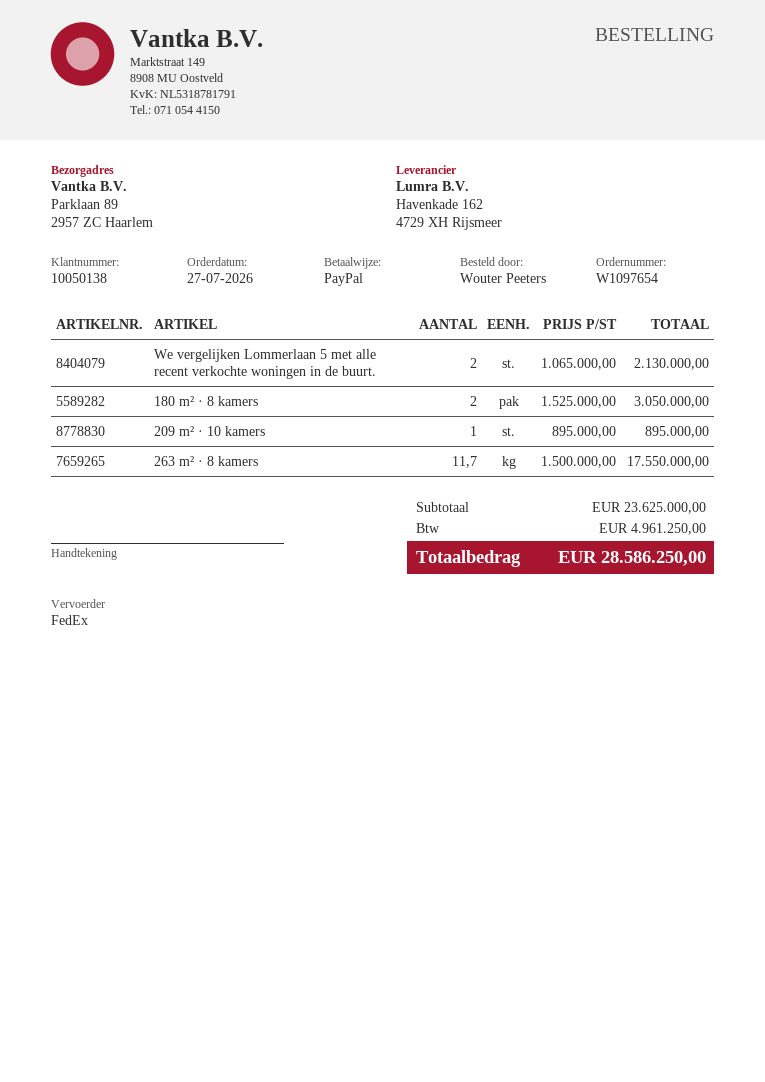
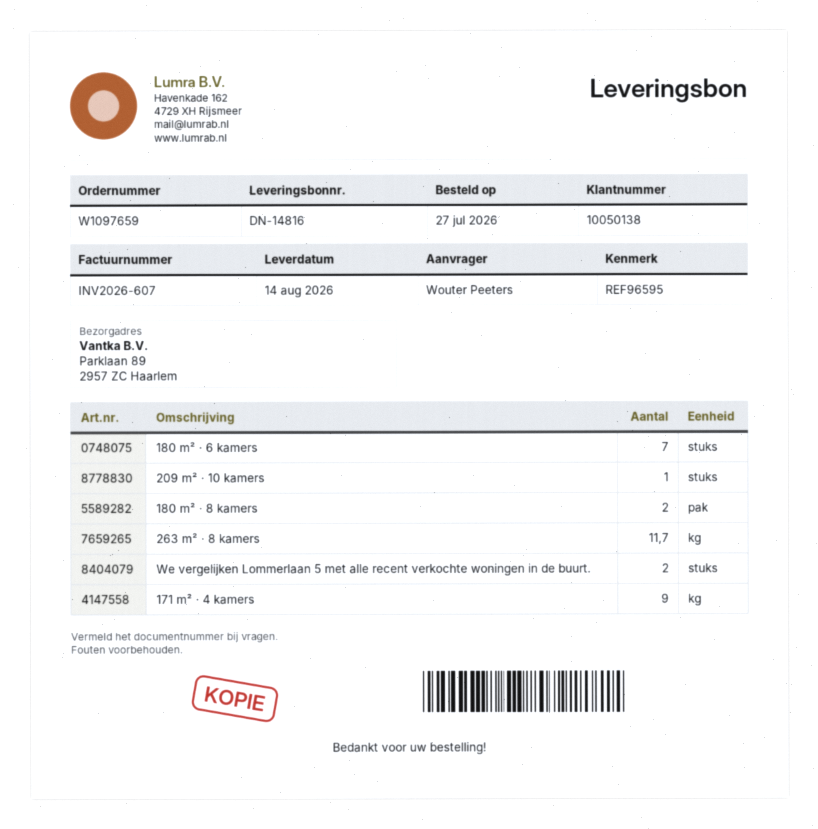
order number: W1097654 -> W1097659
180 m² · 6 kamers: none -> 7
171 m² · 4 kamers: none -> 9

